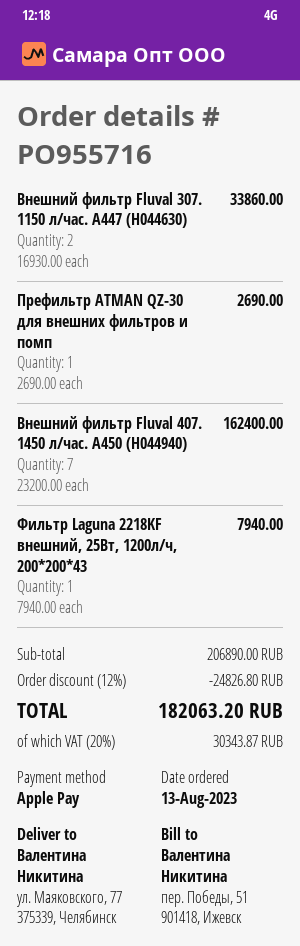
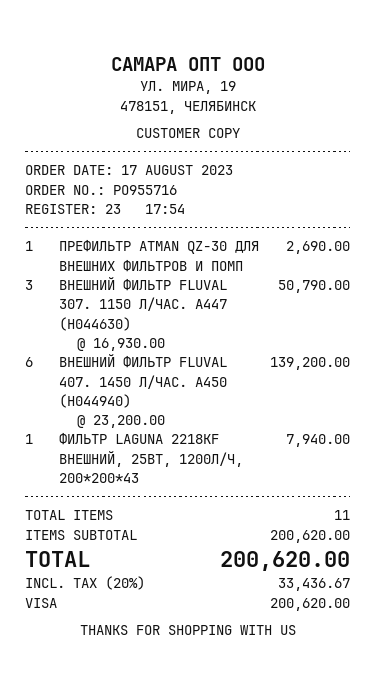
order date: 2023-08-13 -> 2023-08-17
payment method: Apple Pay -> Visa
Внешний фильтр Fluval 307. 1150 л/час. A447 (H044630): 2 x 16930.00 = 33860.00 -> 3 x 16930.00 = 50790.00
Внешний фильтр Fluval 407. 1450 л/час. A450 (H044940): 7 x 23200.00 = 162400.00 -> 6 x 23200.00 = 139200.00
subtotal: 206890.00 -> 200620.00
discount: 12% = 24826.80 -> none
tax: 20% = 30343.87 -> 20% = 33436.67
total: 182063.20 -> 200620.00

